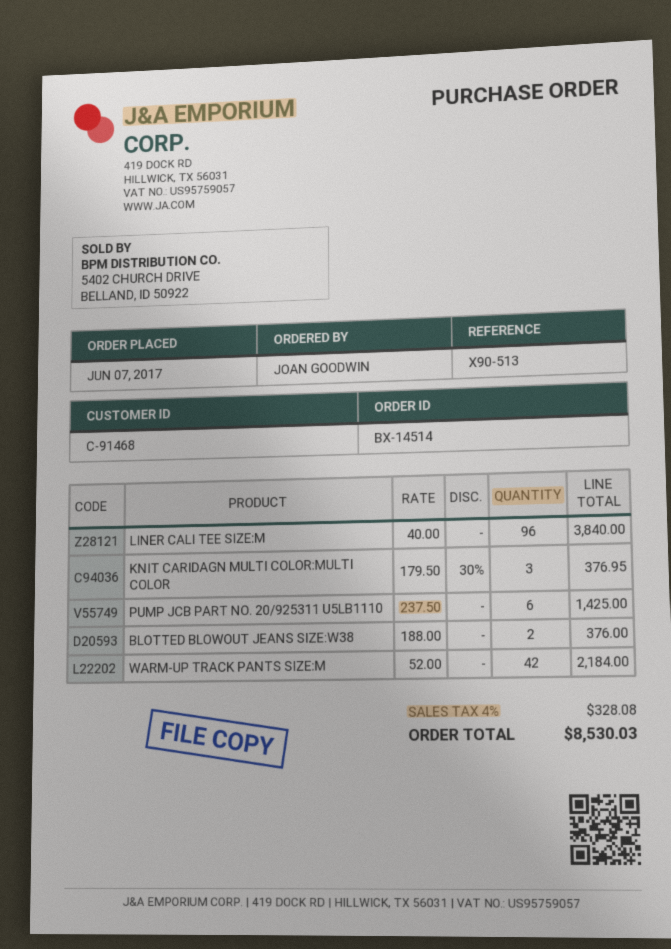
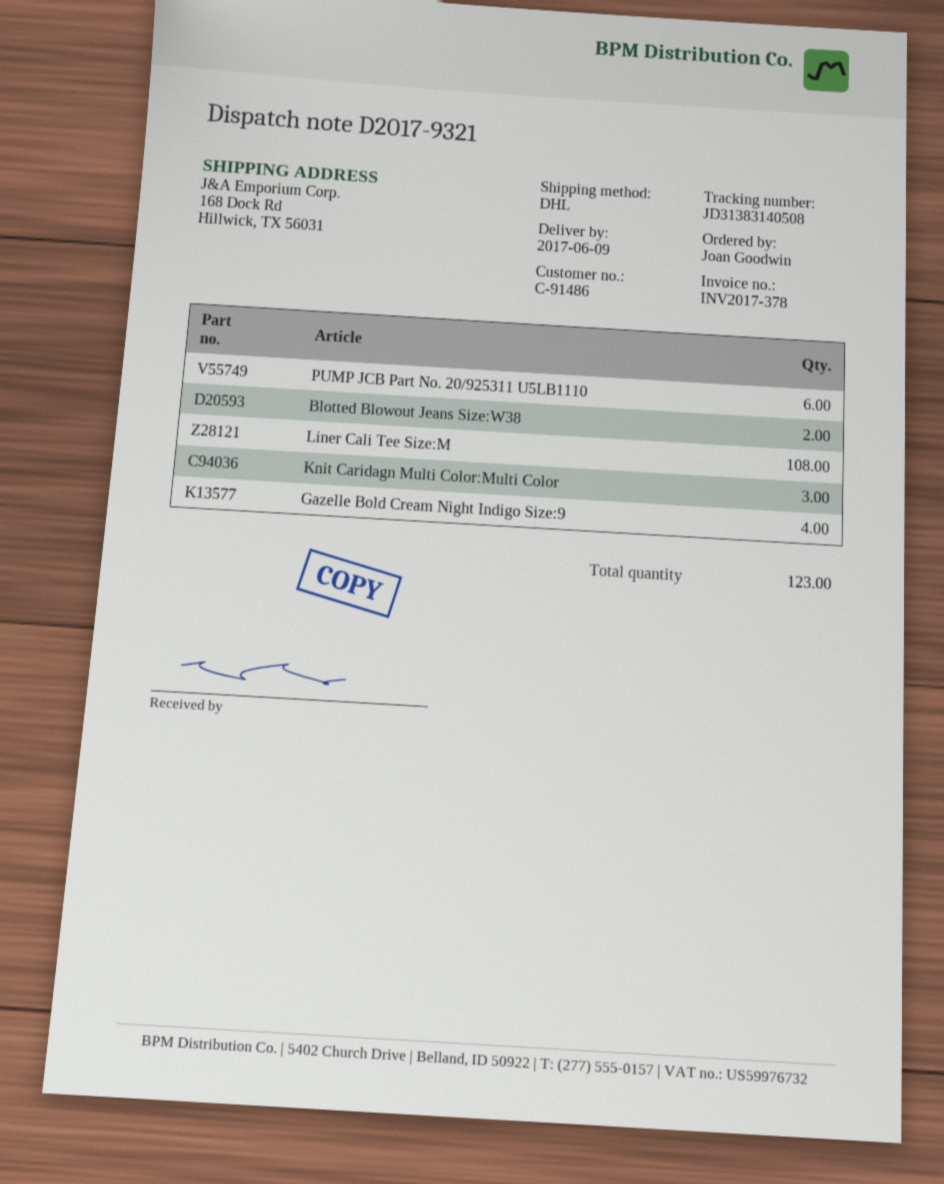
customer number: C-91468 -> C-91486
LINER CALI TEE SIZE:M: 96 -> 108
WARM-UP TRACK PANTS SIZE:M: 42 -> none
Gazelle Bold Cream Night Indigo Size:9: none -> 4

